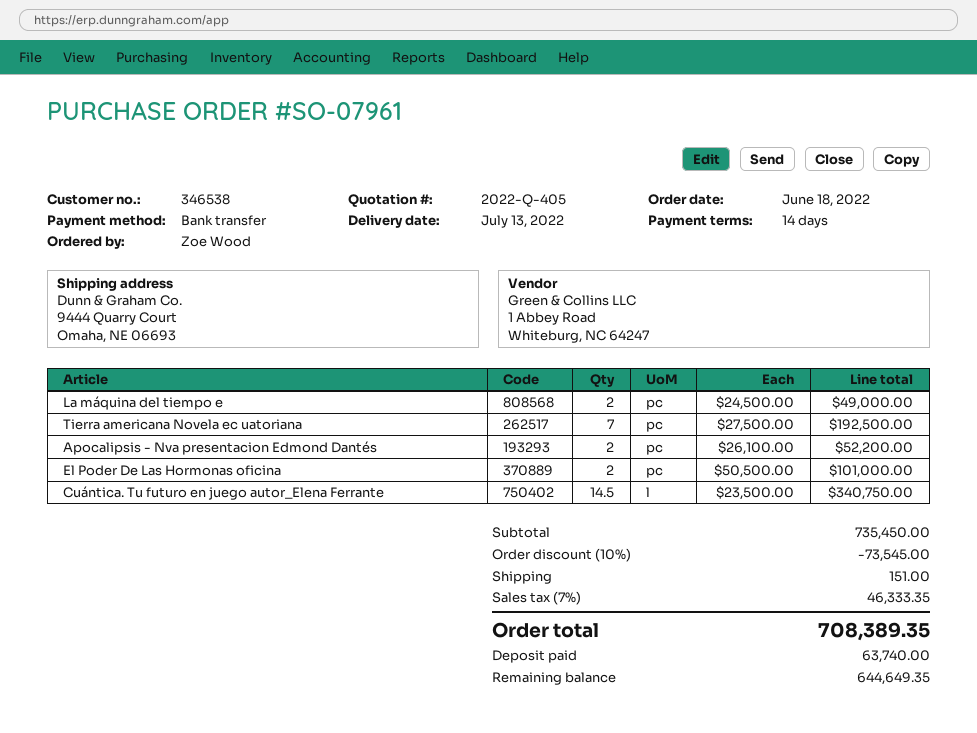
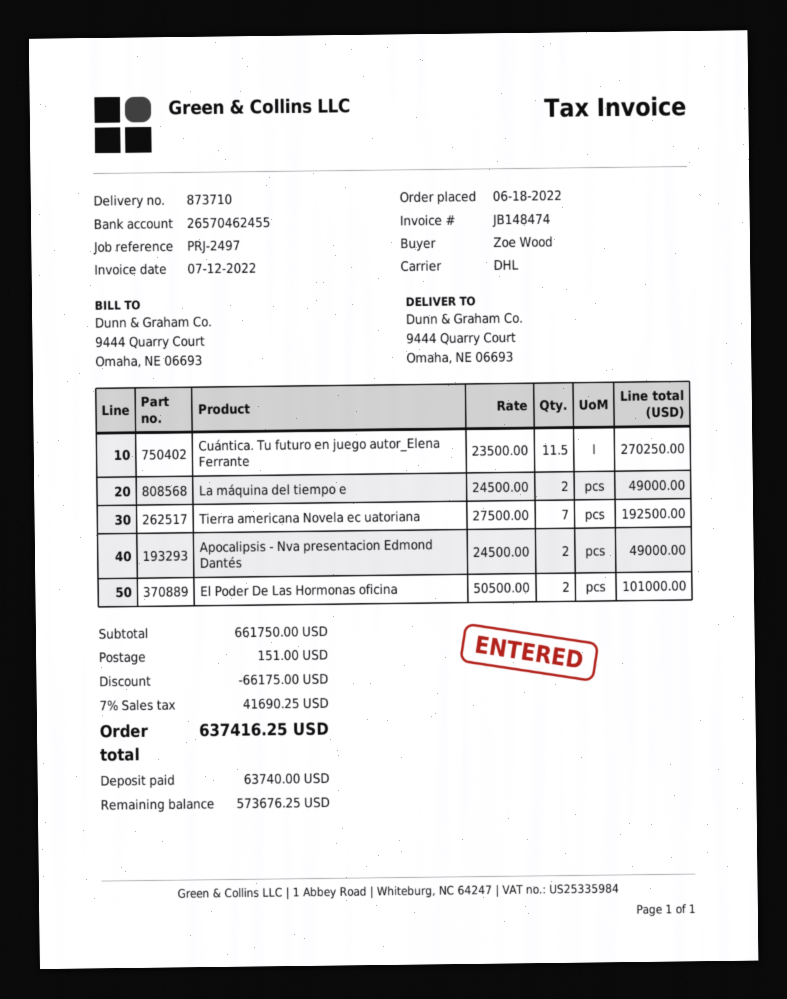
Apocalipsis - Nva presentacion Edmond Dantés: 2 x 26100.00 = 52200.00 -> 2 x 24500.00 = 49000.00
Cuántica. Tu futuro en juego autor_Elena Ferrante: 14.5 x 23500.00 = 340750.00 -> 11.5 x 23500.00 = 270250.00
subtotal: 735450.00 -> 661750.00
discount: 73545.00 -> 66175.00
tax: 7% = 46333.35 -> 7% = 41690.25
total: 708389.35 -> 637416.25
balance: 644649.35 -> 573676.25

